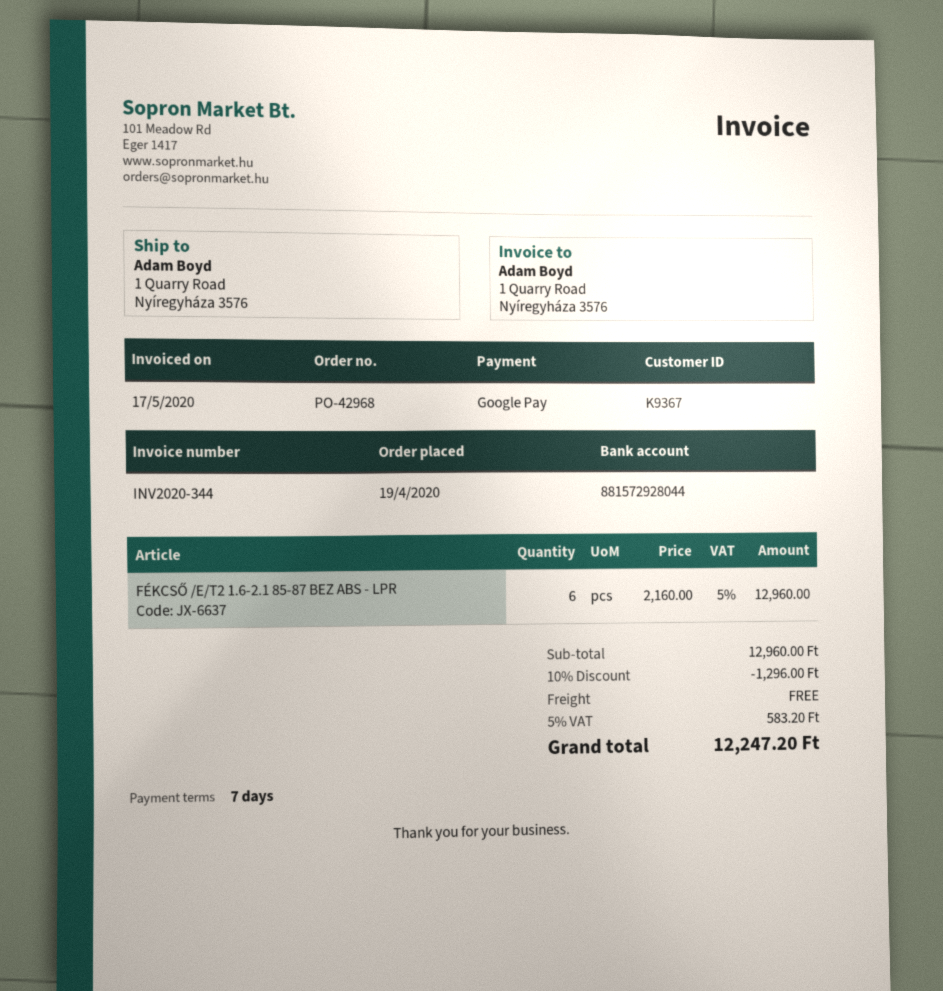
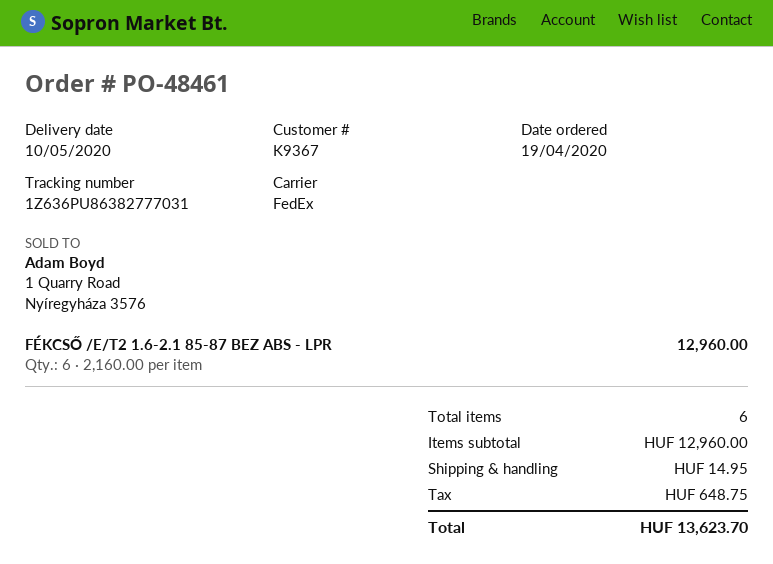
order number: PO-42968 -> PO-48461
discount: 10% = 1296.00 -> none
shipping: 0.00 -> 14.95
tax: 583.20 -> 648.75
total: 12247.20 -> 13623.70

